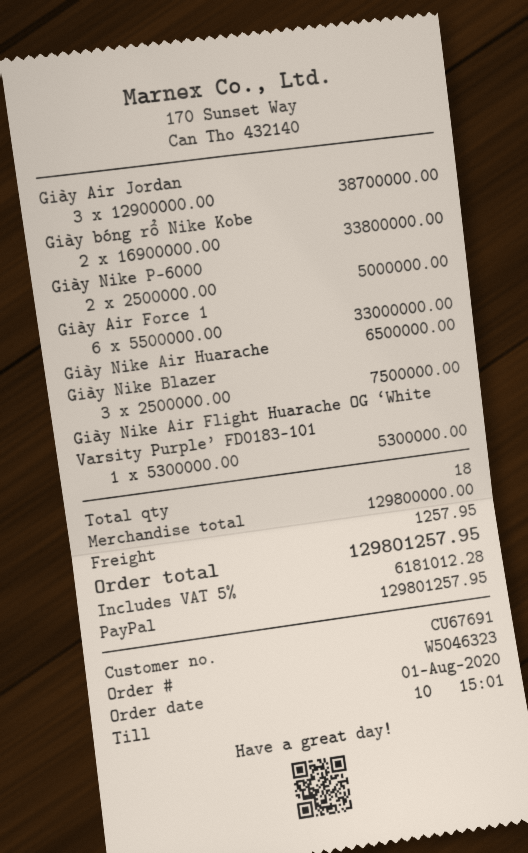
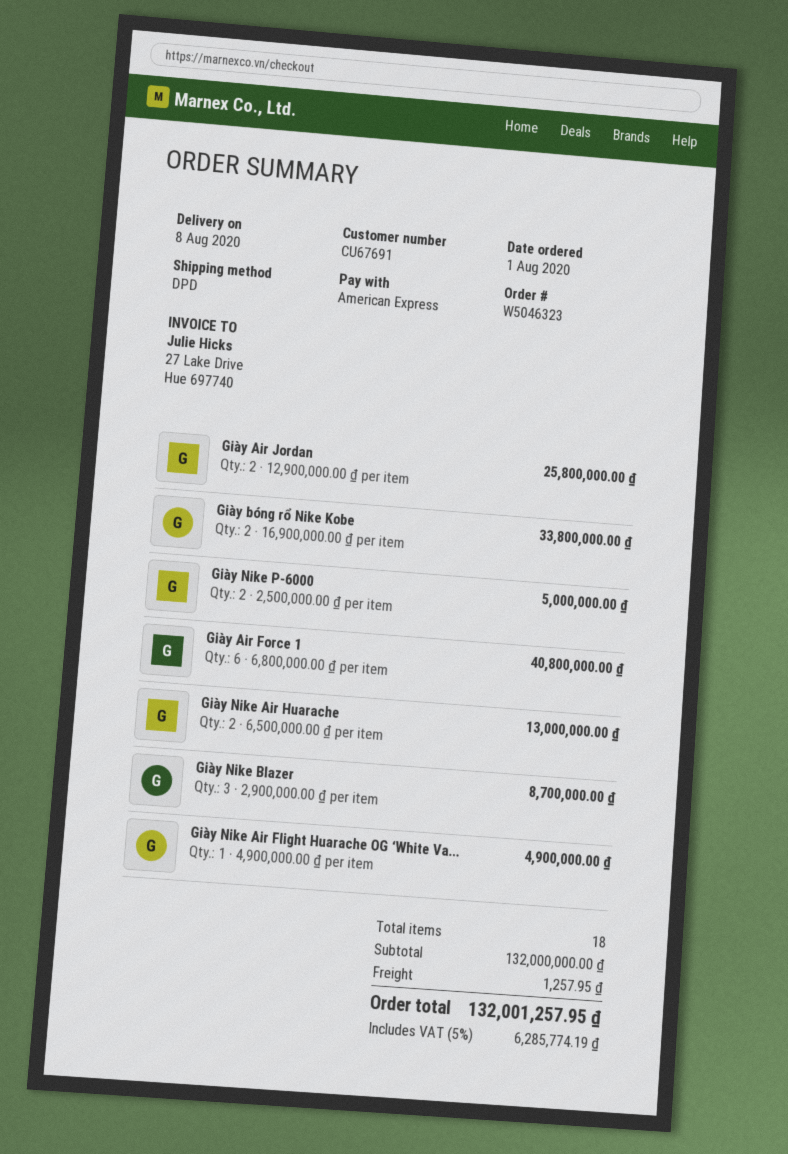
payment method: PayPal -> American Express
Giày Air Jordan: 3 x 12900000.00 = 38700000.00 -> 2 x 12900000.00 = 25800000.00
Giày Air Force 1: 6 x 5500000.00 = 33000000.00 -> 6 x 6800000.00 = 40800000.00
Giày Nike Air Huarache: 1 x 6500000.00 = 6500000.00 -> 2 x 6500000.00 = 13000000.00
Giày Nike Blazer: 3 x 2500000.00 = 7500000.00 -> 3 x 2900000.00 = 8700000.00
Giày Nike Air Flight Huarache OG ‘White Varsity Purple’ FD0183-101: 1 x 5300000.00 = 5300000.00 -> 1 x 4900000.00 = 4900000.00
subtotal: 129800000.00 -> 132000000.00
tax: 5% = 6181012.28 -> 5% = 6285774.19
total: 129801257.95 -> 132001257.95

